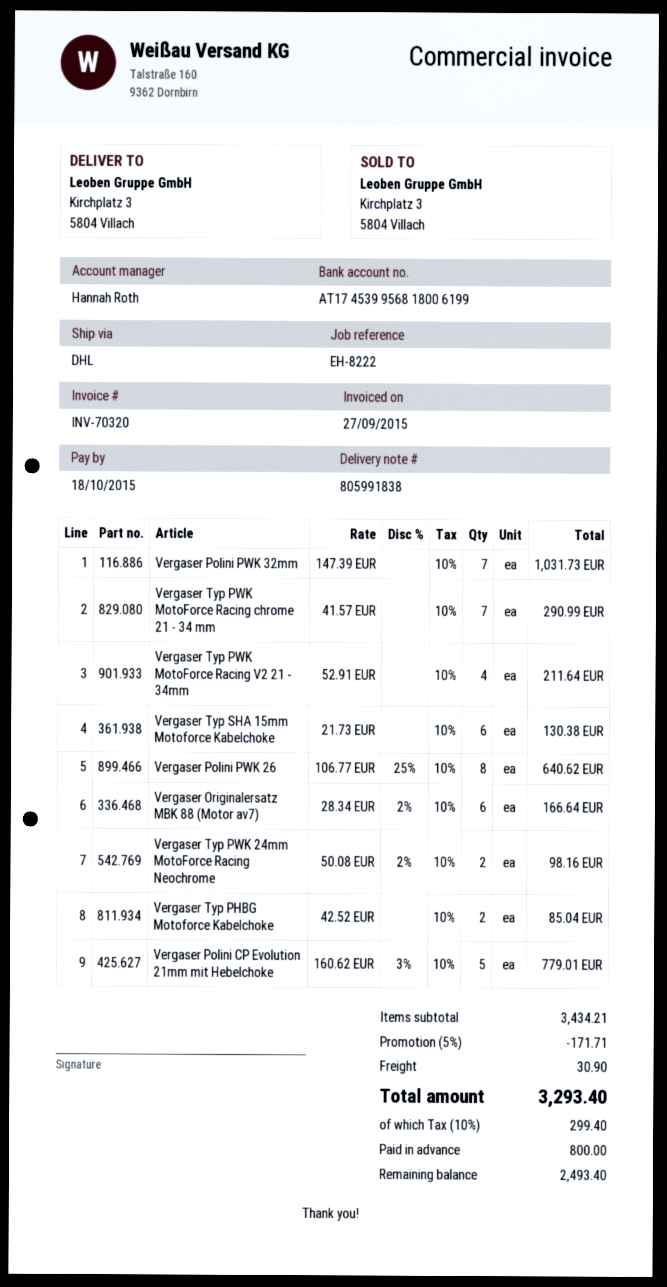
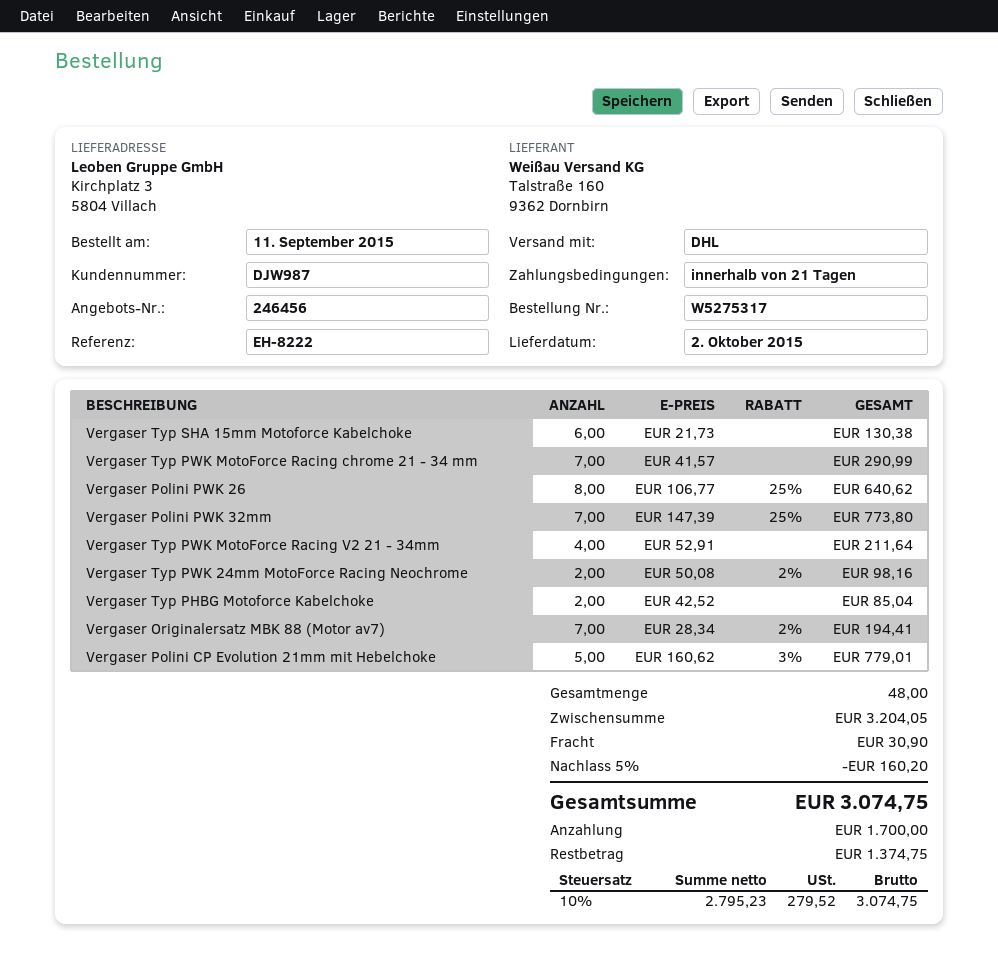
Vergaser Polini PWK 32mm: 7 x 147.39 = 1031.73 -> 7 x 147.39 - 25% = 773.80
Vergaser Originalersatz MBK 88 (Motor av7): 6 x 28.34 - 2% = 166.64 -> 7 x 28.34 - 2% = 194.41
subtotal: 3434.21 -> 3204.05
discount: 5% = 171.71 -> 5% = 160.20
tax: 10% = 299.40 -> 10% = 279.52
total: 3293.40 -> 3074.75
deposit: 800.00 -> 1700.00
balance: 2493.40 -> 1374.75

